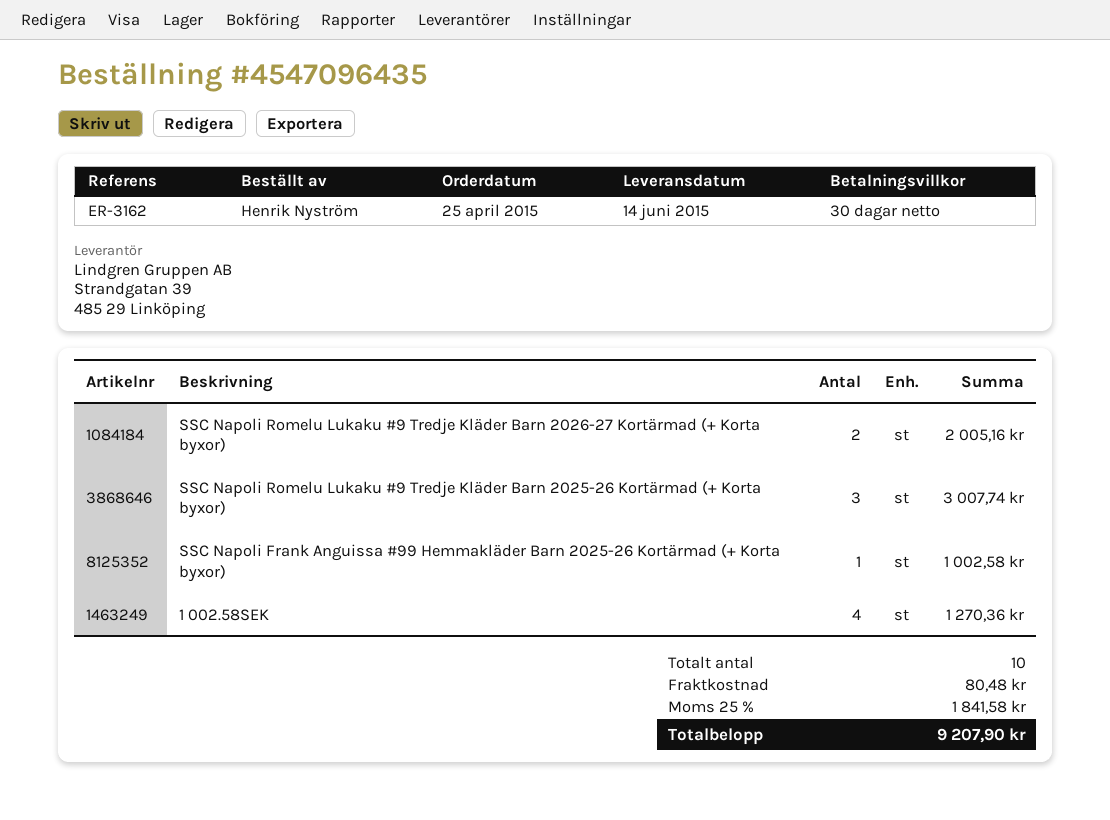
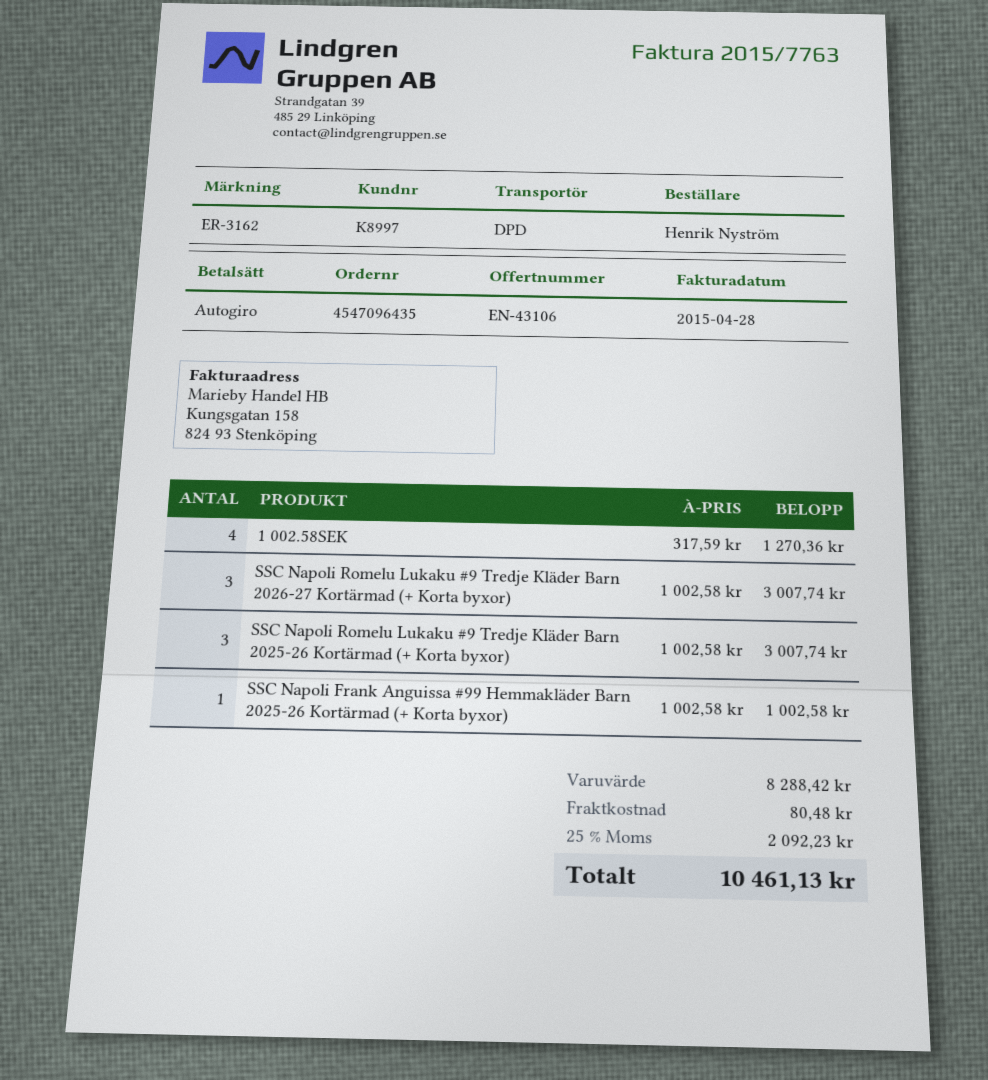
SSC Napoli Romelu Lukaku #9 Tredje Kläder Barn 2026-27 Kortärmad (+ Korta byxor): 2 for 2005.16 -> 3 for 3007.74
tax: 25% = 1841.58 -> 25% = 2092.23
total: 9207.90 -> 10461.13

